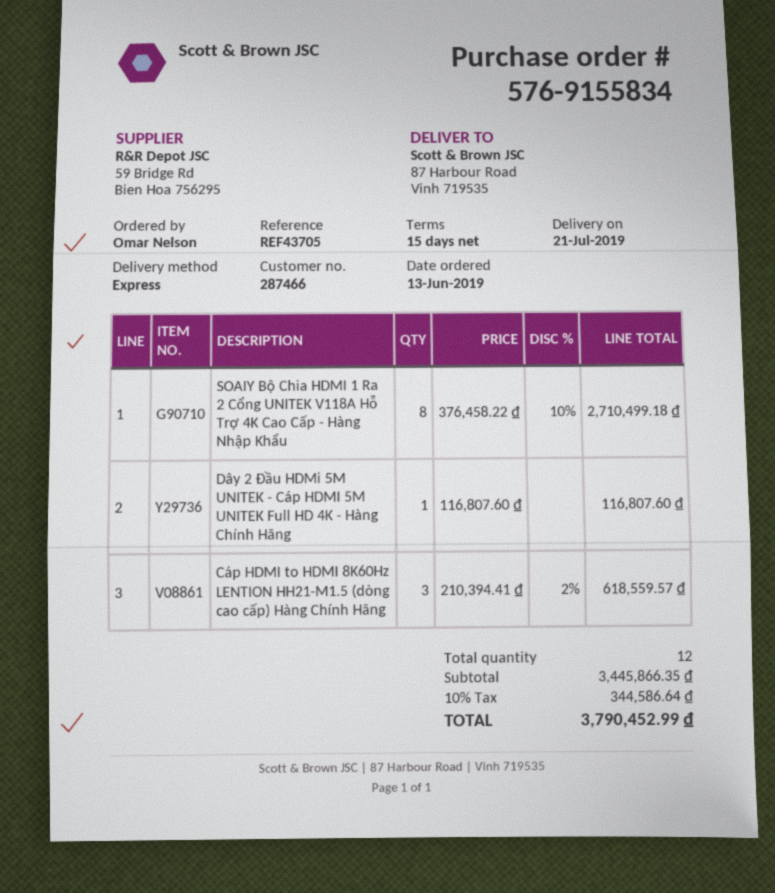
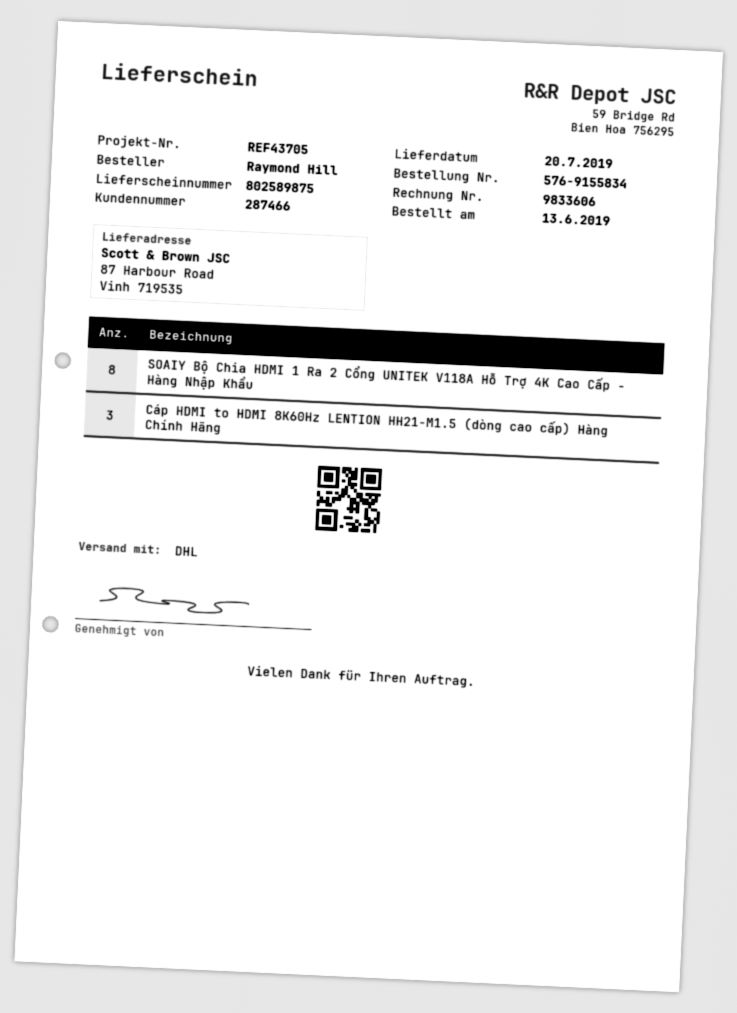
delivery date: 2019-07-21 -> 2019-07-20
ordered by: Omar Nelson -> Raymond Hill
shipping method: express -> DHL
Dây 2 Đầu HDMi 5M UNITEK - Cáp HDMI 5M UNITEK Full HD 4K - Hàng Chính Hãng: 1 -> none

